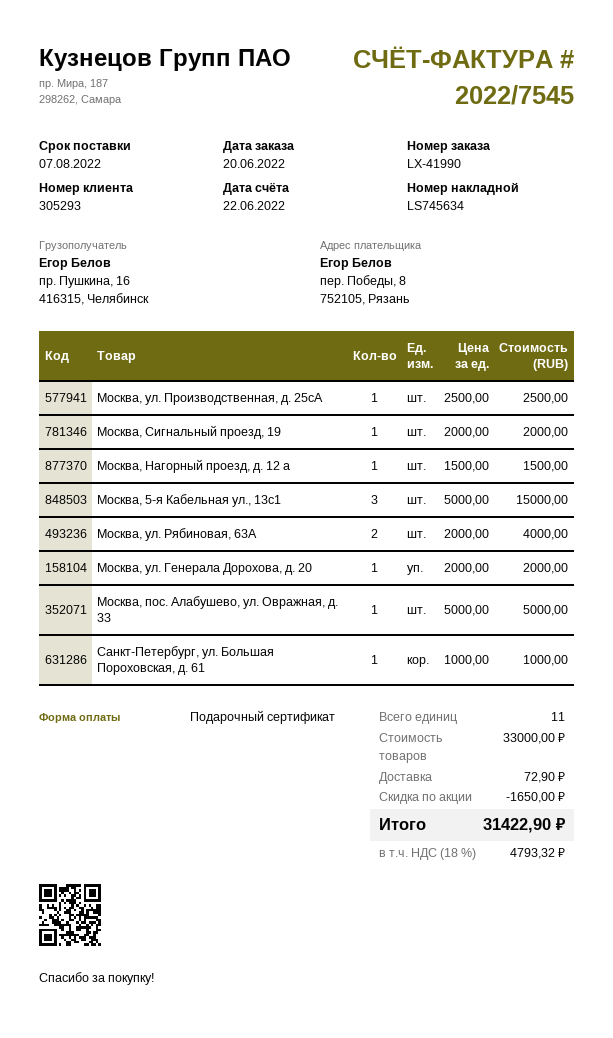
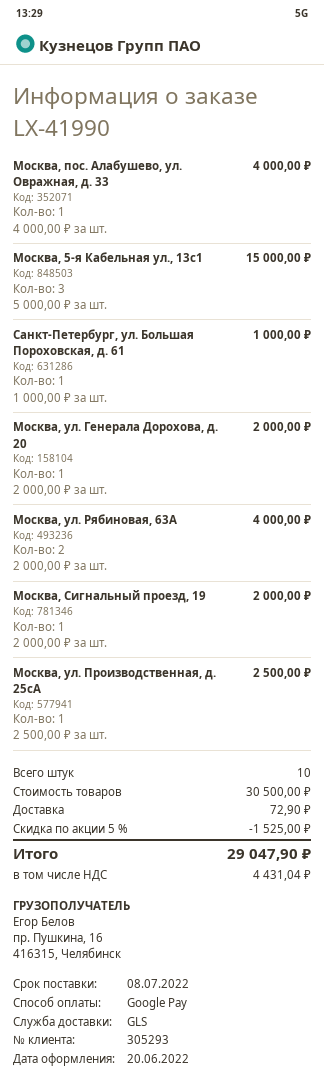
delivery date: 2022-08-07 -> 2022-07-08
payment method: gift card -> Google Pay
Москва, Нагорный проезд, д. 12 а: 1 x 1500.00 = 1500.00 -> none
Москва, пос. Алабушево, ул. Овражная, д. 33: 1 x 5000.00 = 5000.00 -> 1 x 4000.00 = 4000.00
total quantity: 11 -> 10
subtotal: 33000.00 -> 30500.00
discount: 1650.00 -> 1525.00
tax: 4793.32 -> 4431.04
total: 31422.90 -> 29047.90

